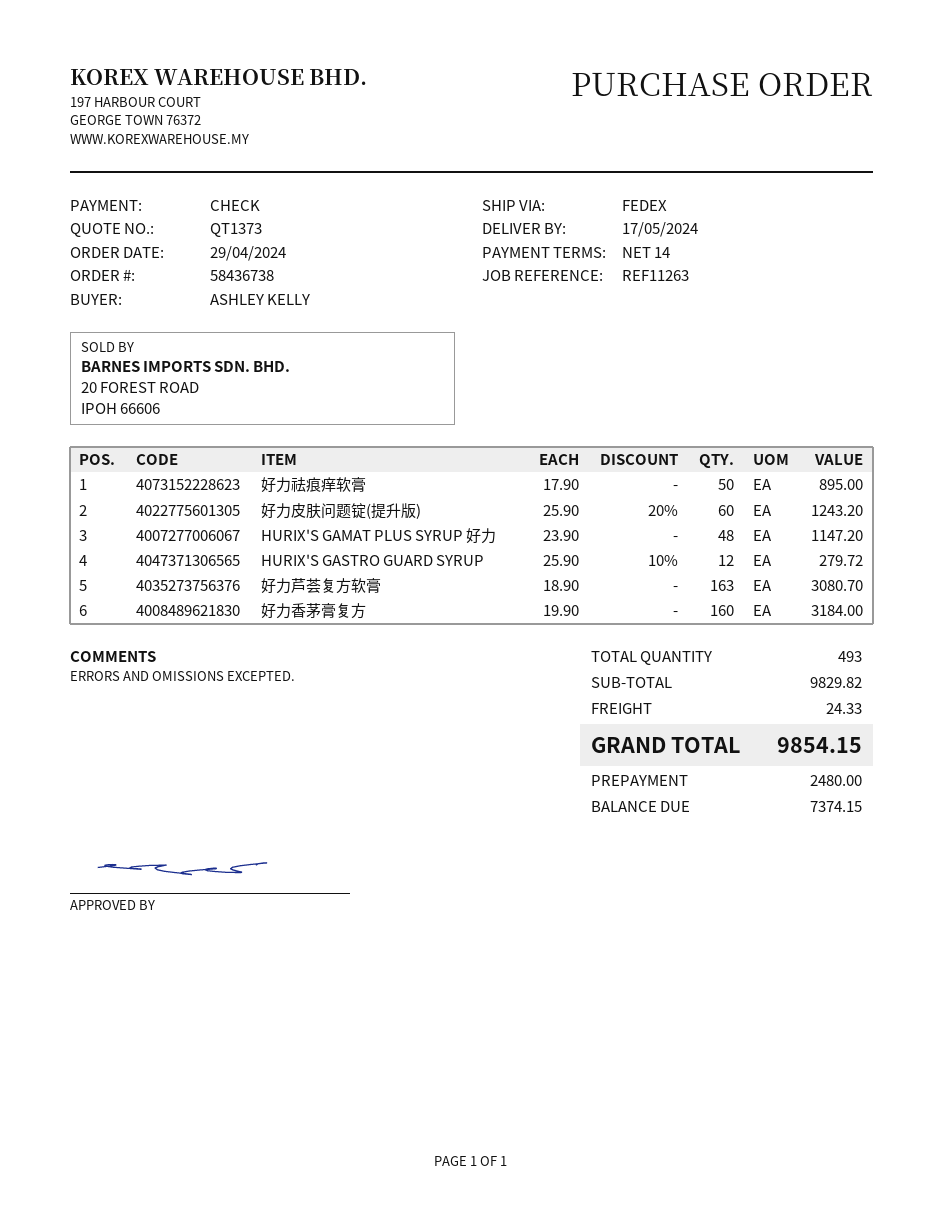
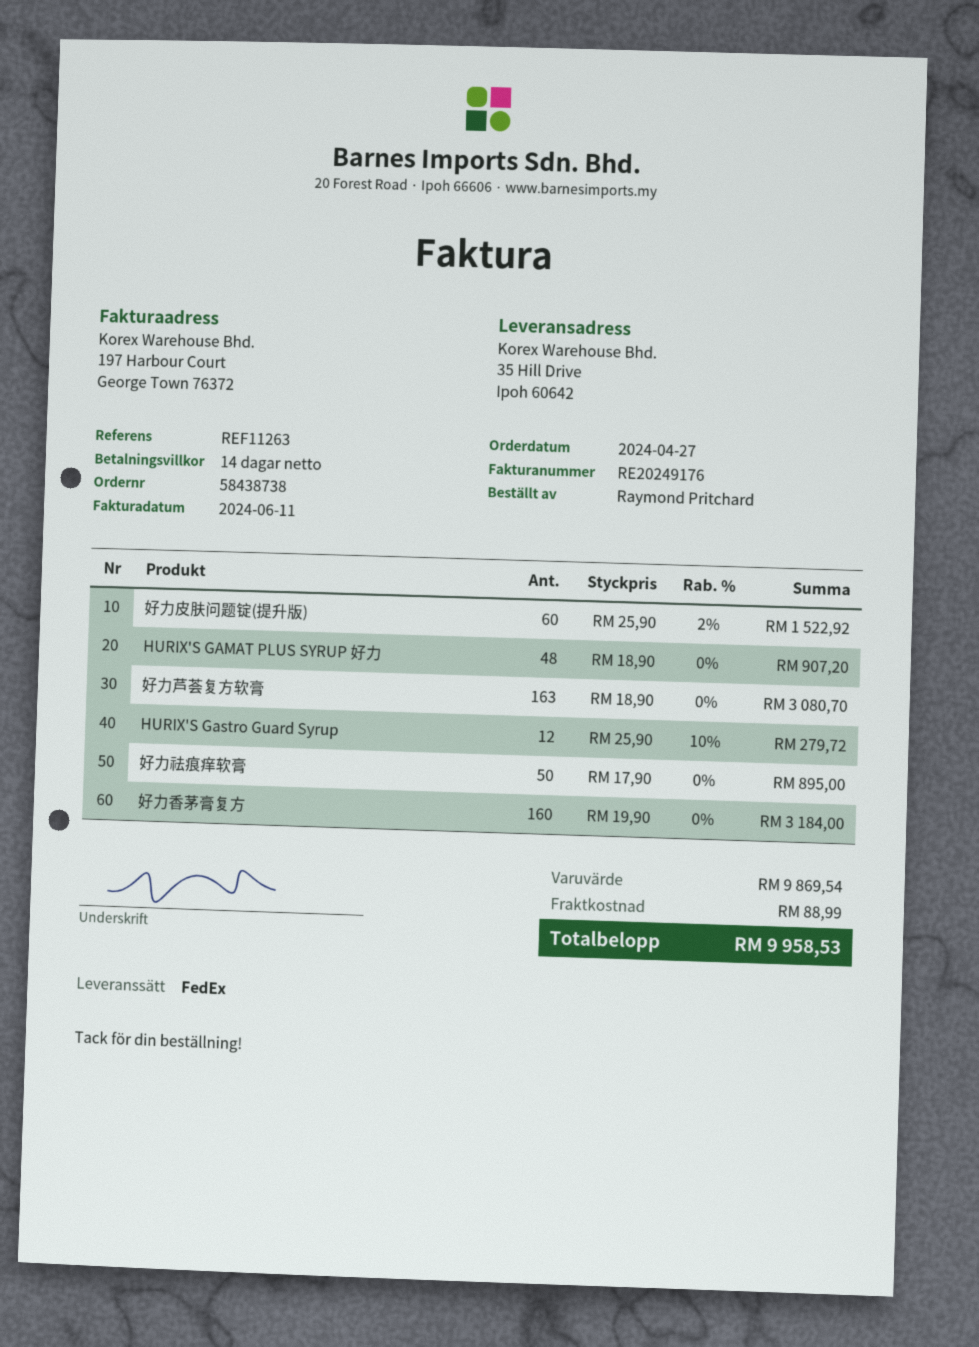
order number: 58436738 -> 58438738
order date: 2024-04-29 -> 2024-04-27
ordered by: ASHLEY KELLY -> Raymond Pritchard
好力皮肤问题锭(提升版): 60 x 25.90 - 20% = 1243.20 -> 60 x 25.90 - 2% = 1522.92
HURIX'S GAMAT PLUS SYRUP 好力: 48 x 23.90 = 1147.20 -> 48 x 18.90 = 907.20
subtotal: 9829.82 -> 9869.54
shipping: 24.33 -> 88.99
total: 9854.15 -> 9958.53

